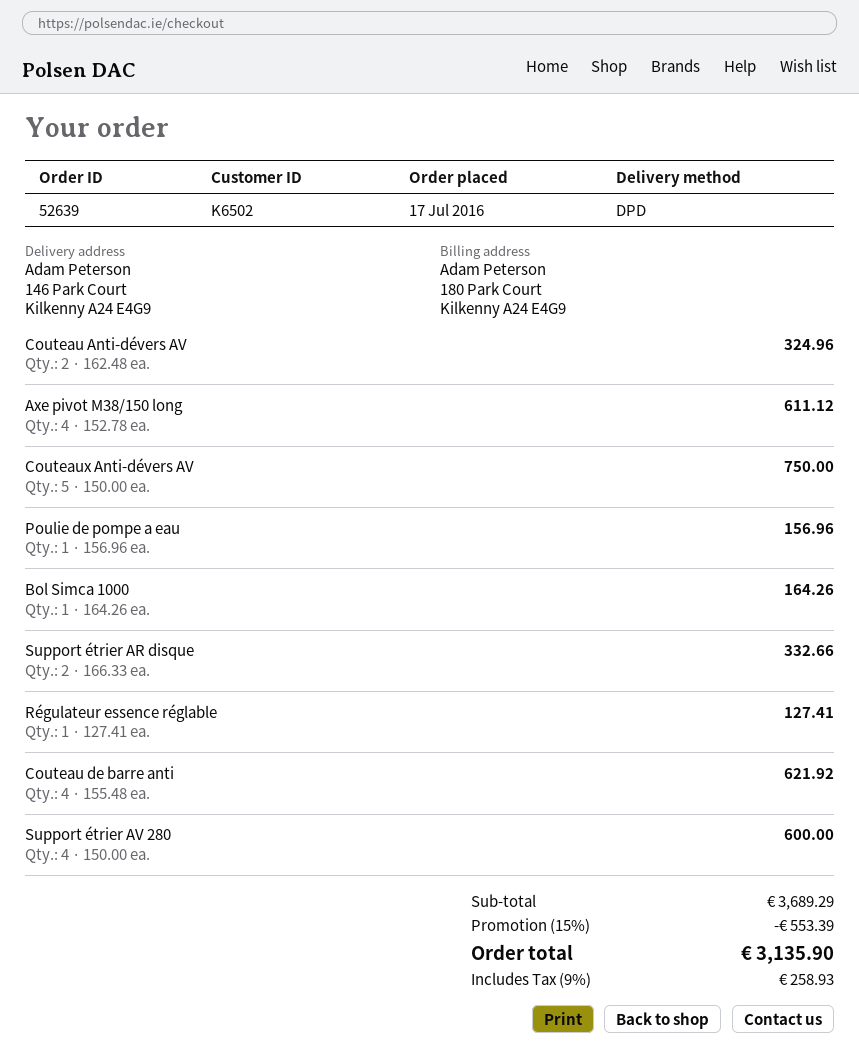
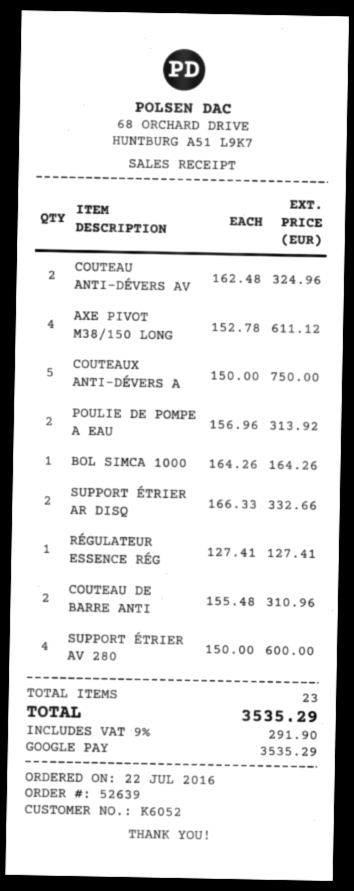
order date: 2016-07-17 -> 2016-07-22
customer number: K6502 -> K6052
Poulie de pompe a eau: 1 x 156.96 = 156.96 -> 2 x 156.96 = 313.92
Couteau de barre anti: 4 x 155.48 = 621.92 -> 2 x 155.48 = 310.96
discount: 15% = 553.39 -> none
tax: 9% = 258.93 -> 9% = 291.90
total: 3135.90 -> 3535.29

